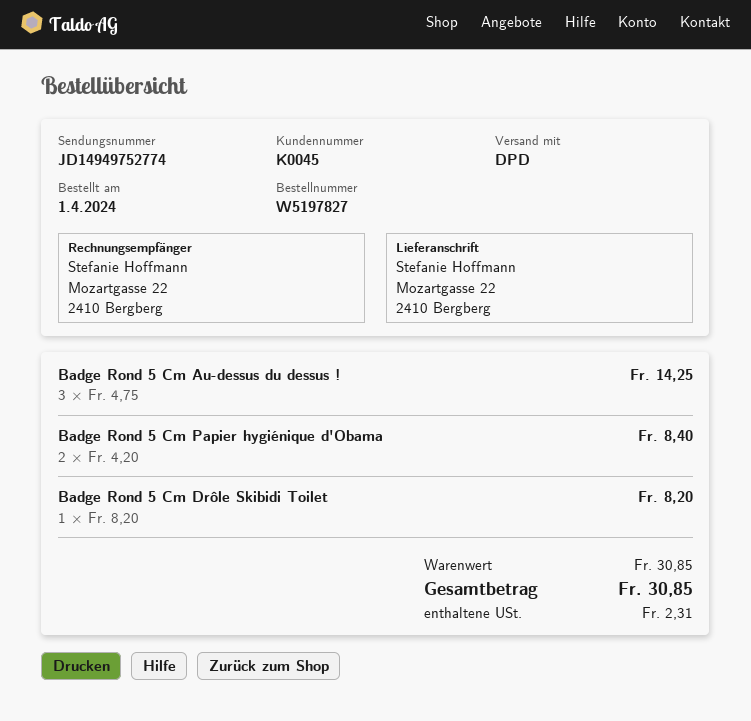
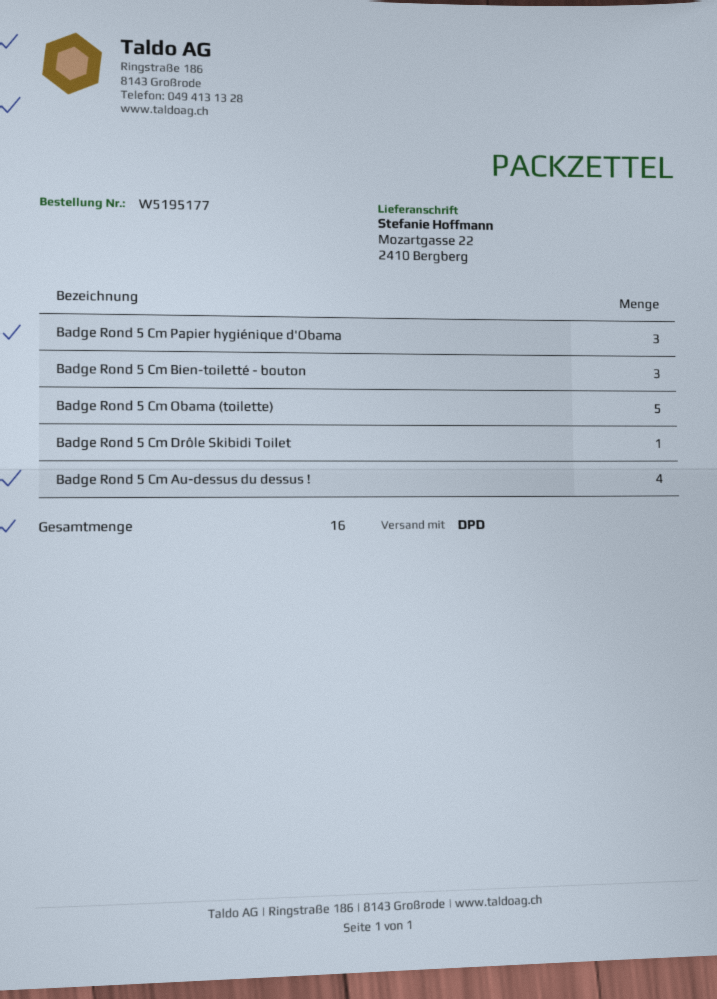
order number: W5197827 -> W5195177
Badge Rond 5 Cm Au-dessus du dessus !: 3 -> 4
Badge Rond 5 Cm Papier hygiénique d'Obama: 2 -> 3
Badge Rond 5 Cm Bien-toiletté - bouton: none -> 3
Badge Rond 5 Cm Obama (toilette): none -> 5

